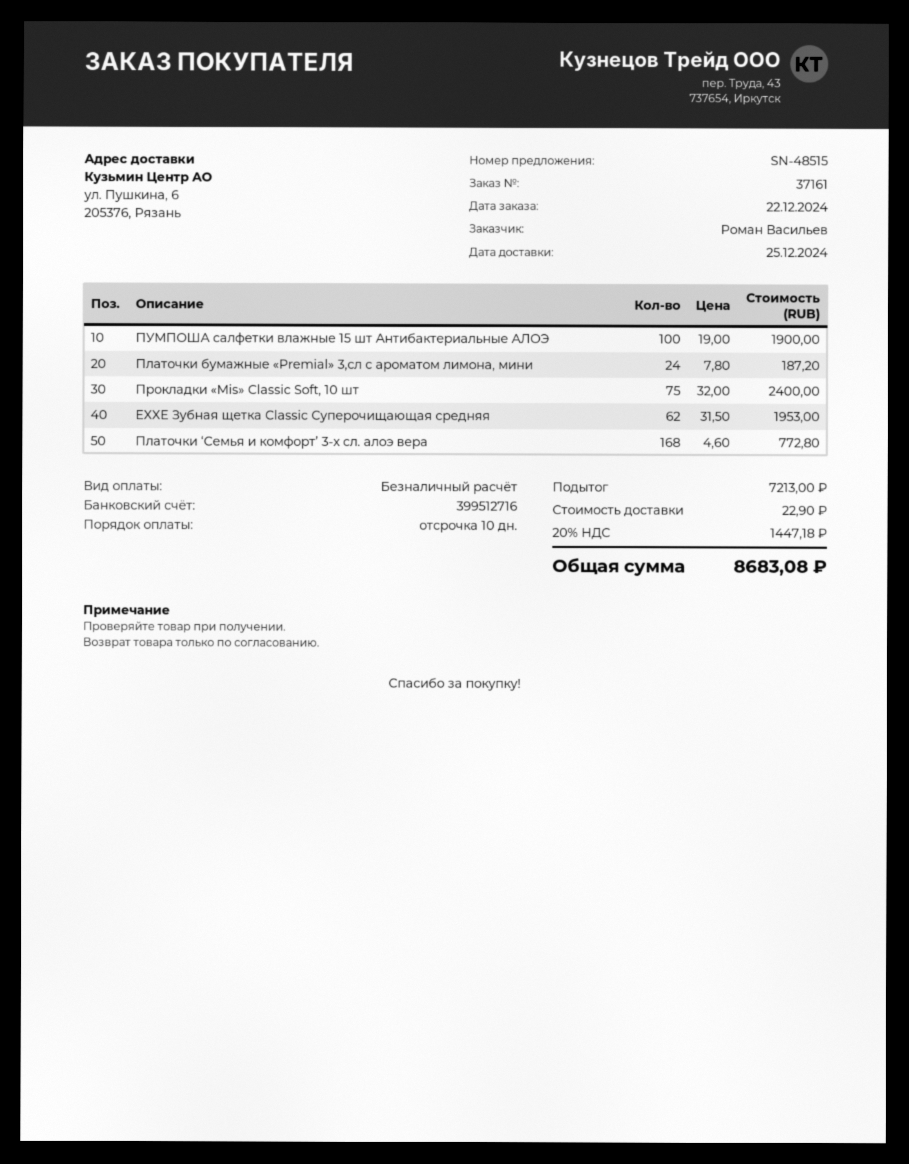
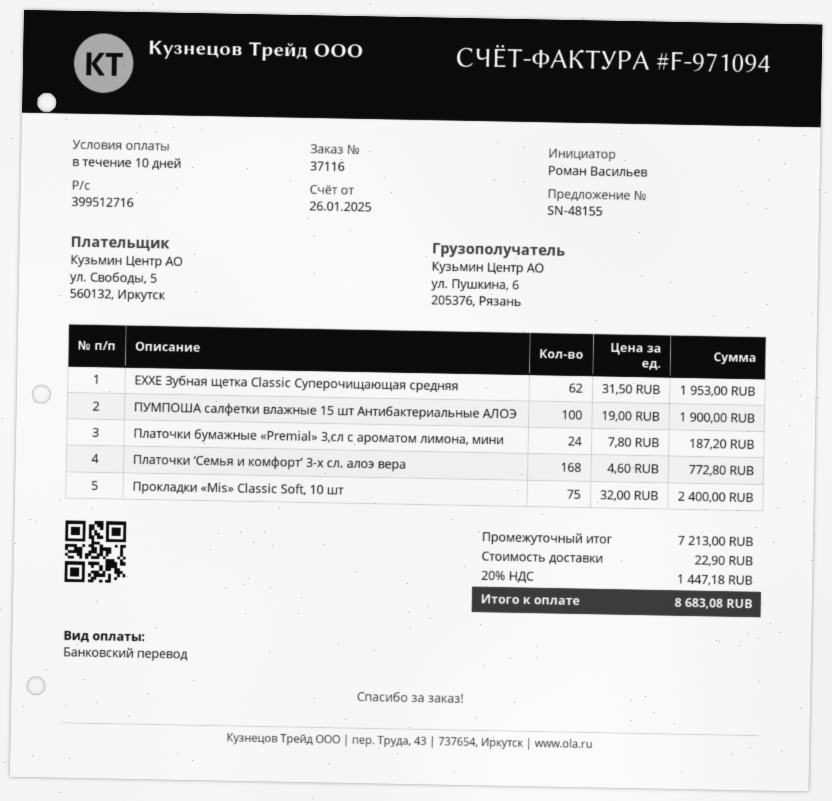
quote number: SN-48515 -> SN-48155
order number: 37161 -> 37116

